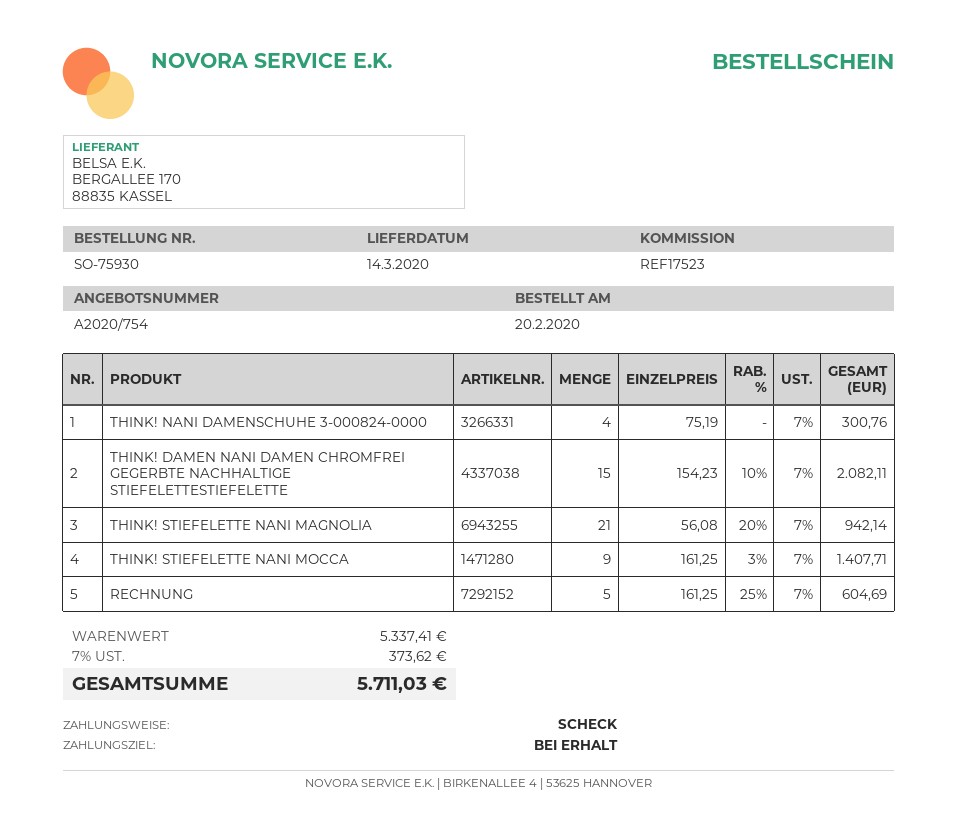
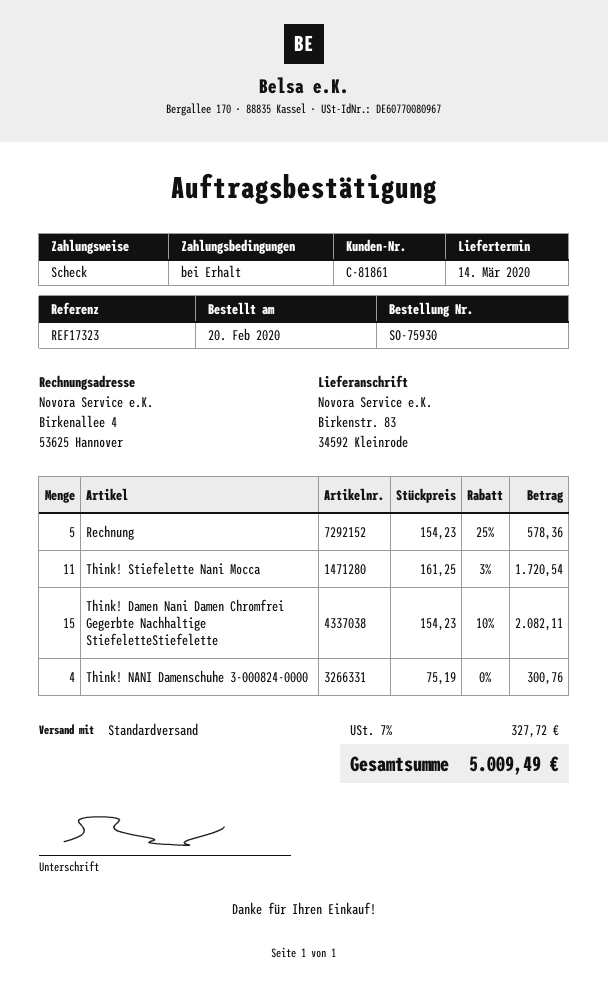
reference: REF17523 -> REF17323
THINK! STIEFELETTE NANI MAGNOLIA: 21 x 56.08 - 20% = 942.14 -> none
THINK! STIEFELETTE NANI MOCCA: 9 x 161.25 - 3% = 1407.71 -> 11 x 161.25 - 3% = 1720.54
RECHNUNG: 5 x 161.25 - 25% = 604.69 -> 5 x 154.23 - 25% = 578.36
tax: 7% = 373.62 -> 7% = 327.72
total: 5711.03 -> 5009.49

